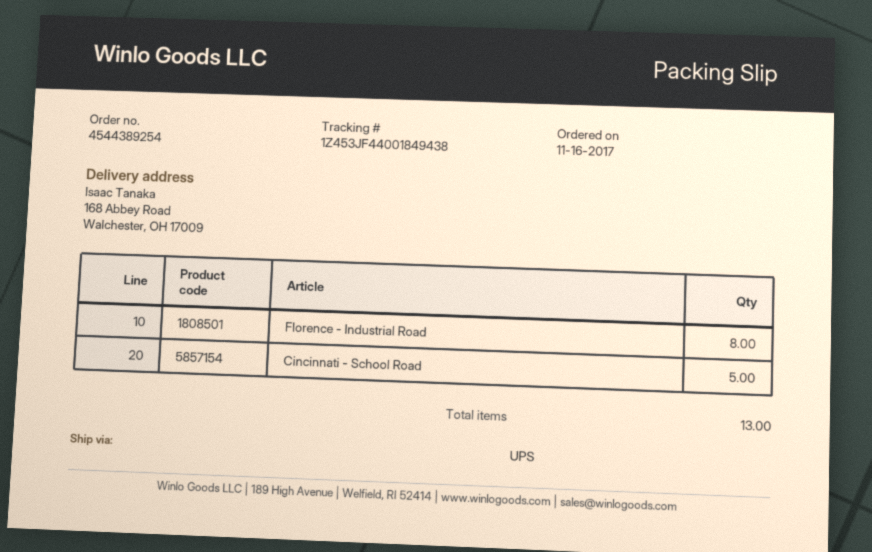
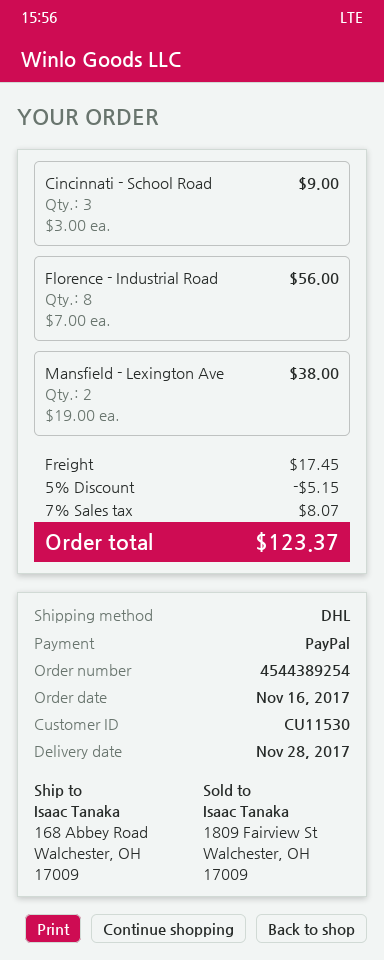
shipping method: UPS -> DHL
Cincinnati - School Road: 5 -> 3
Mansfield - Lexington Ave: none -> 2

